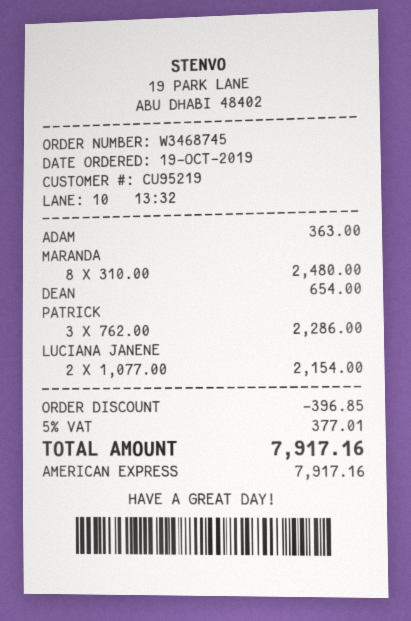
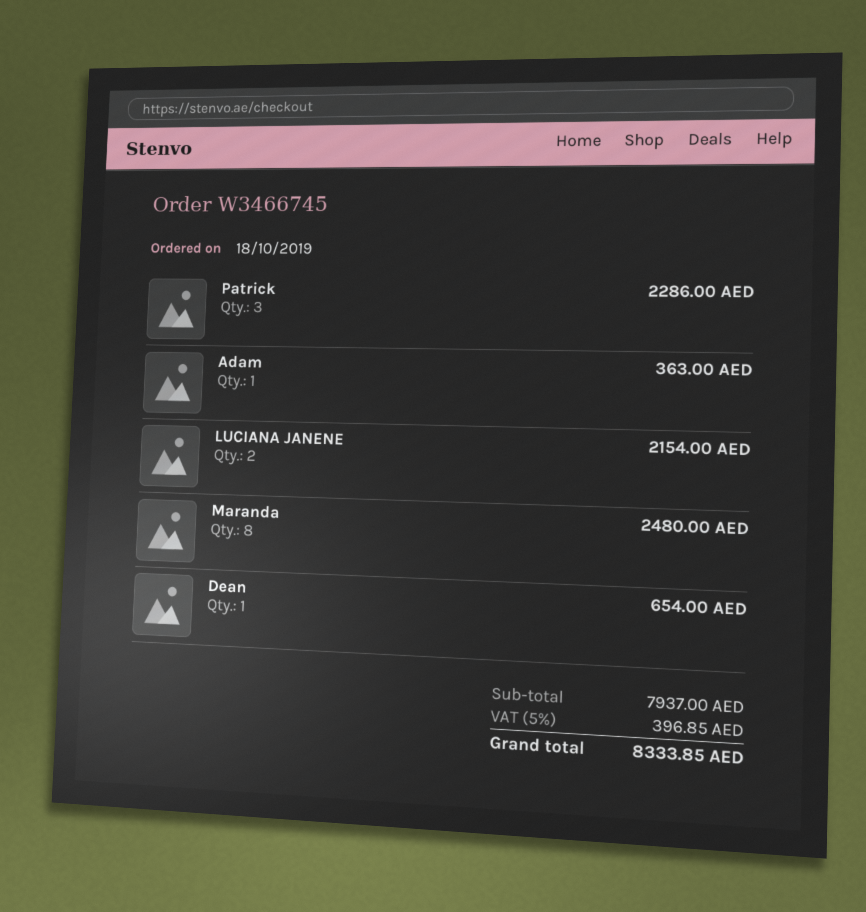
order number: W3468745 -> W3466745
order date: 2019-10-19 -> 2019-10-18
discount: 396.85 -> none
tax: 5% = 377.01 -> 5% = 396.85
total: 7917.16 -> 8333.85

